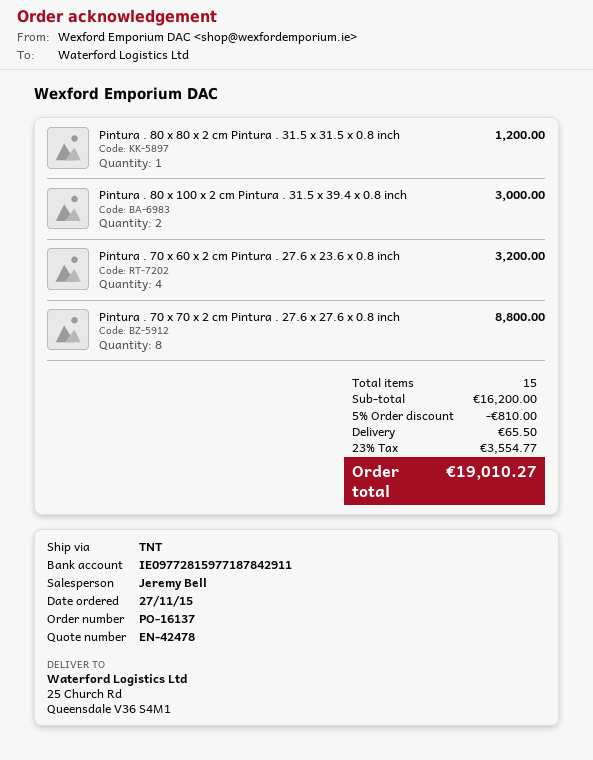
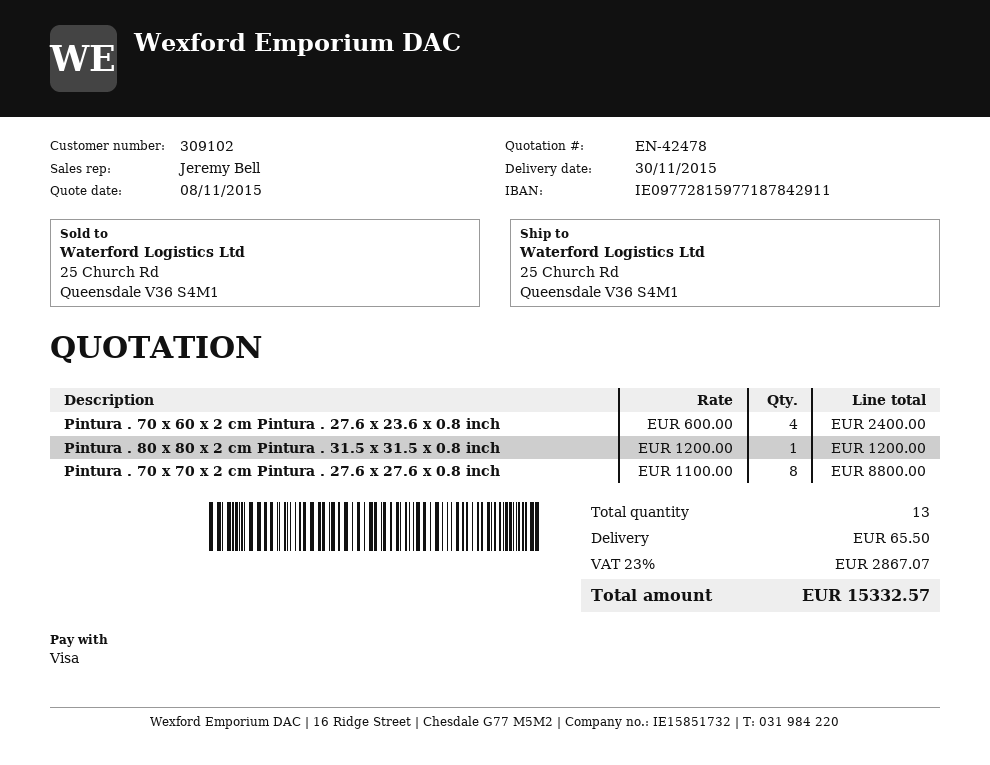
Pintura . 80 x 100 x 2 cm Pintura . 31.5 x 39.4 x 0.8 inch: 2 for 3000.00 -> none
Pintura . 70 x 60 x 2 cm Pintura . 27.6 x 23.6 x 0.8 inch: 4 for 3200.00 -> 4 for 2400.00
total quantity: 15 -> 13
discount: 5% = 810.00 -> none
tax: 23% = 3554.77 -> 23% = 2867.07
total: 19010.27 -> 15332.57

